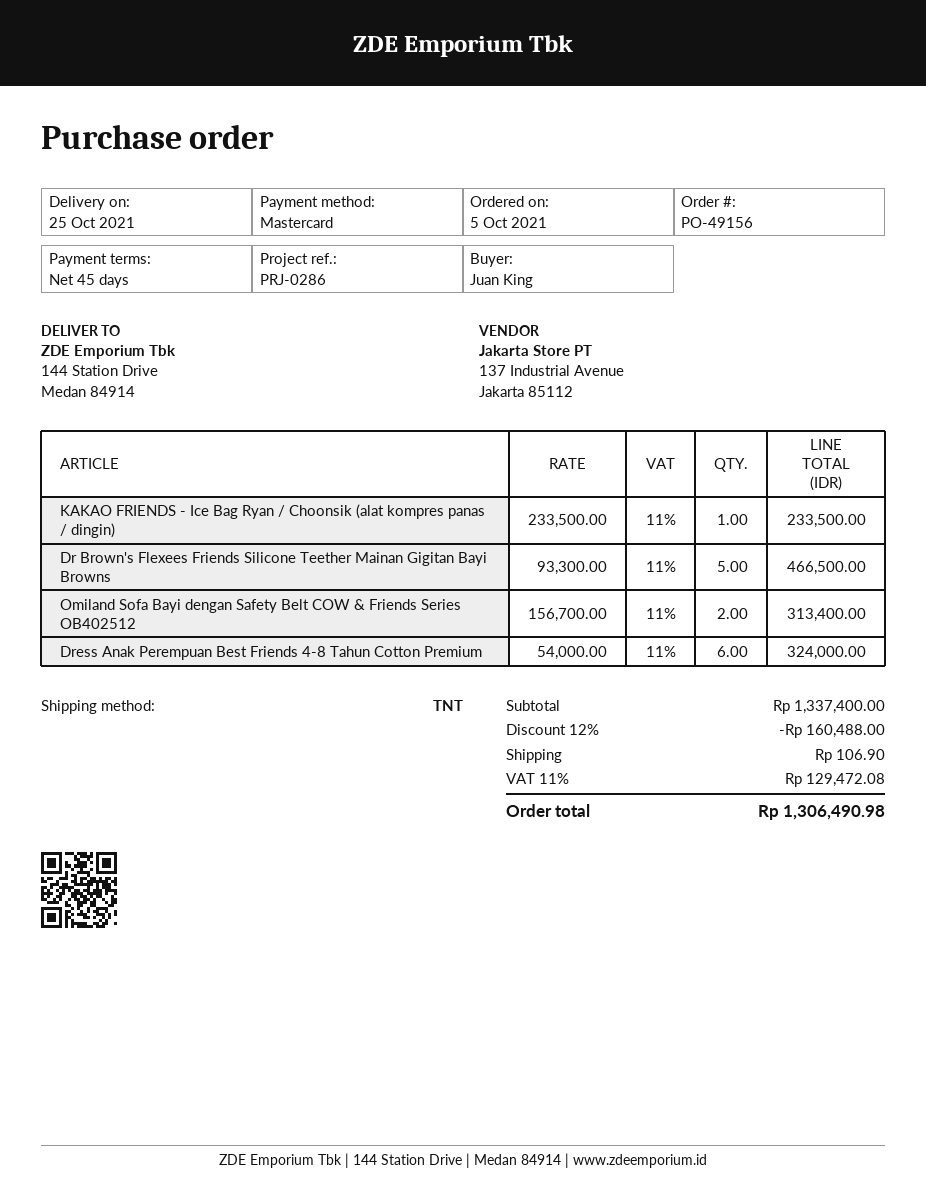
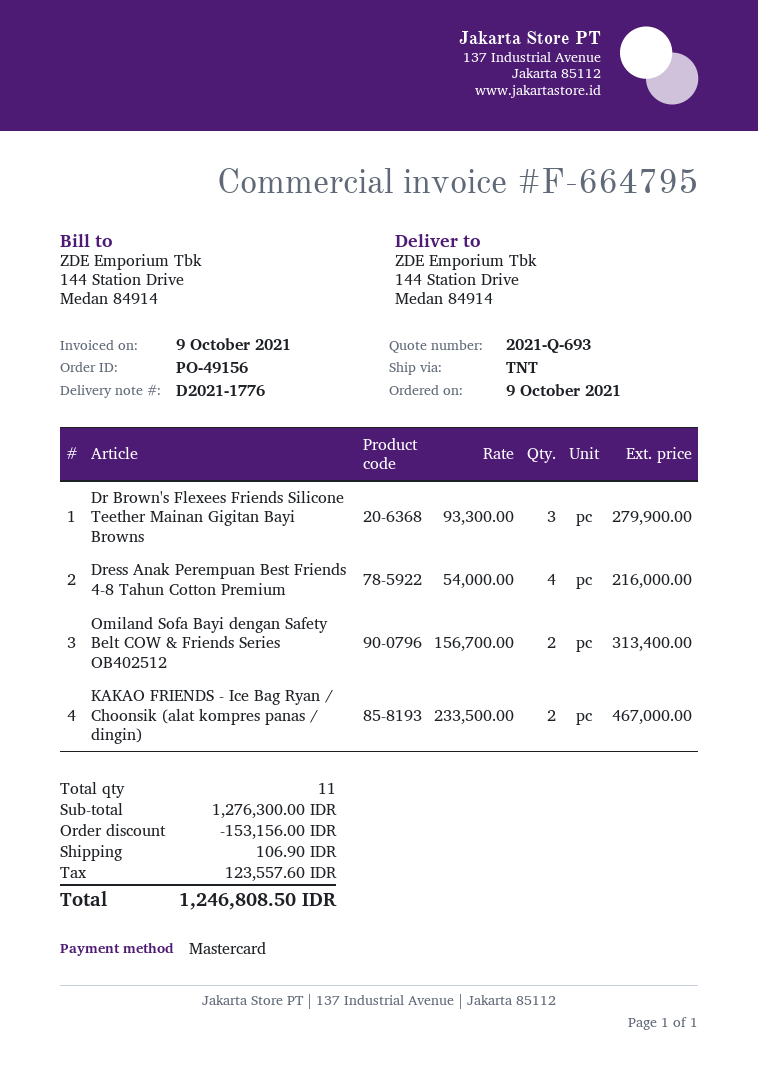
order date: 2021-10-05 -> 2021-10-09
KAKAO FRIENDS - Ice Bag Ryan / Choonsik (alat kompres panas / dingin): 1 x 233500.00 = 233500.00 -> 2 x 233500.00 = 467000.00
Dr Brown's Flexees Friends Silicone Teether Mainan Gigitan Bayi Browns: 5 x 93300.00 = 466500.00 -> 3 x 93300.00 = 279900.00
Dress Anak Perempuan Best Friends 4-8 Tahun Cotton Premium: 6 x 54000.00 = 324000.00 -> 4 x 54000.00 = 216000.00
subtotal: 1337400.00 -> 1276300.00
discount: 160488.00 -> 153156.00
tax: 129472.08 -> 123557.60
total: 1306490.98 -> 1246808.50

